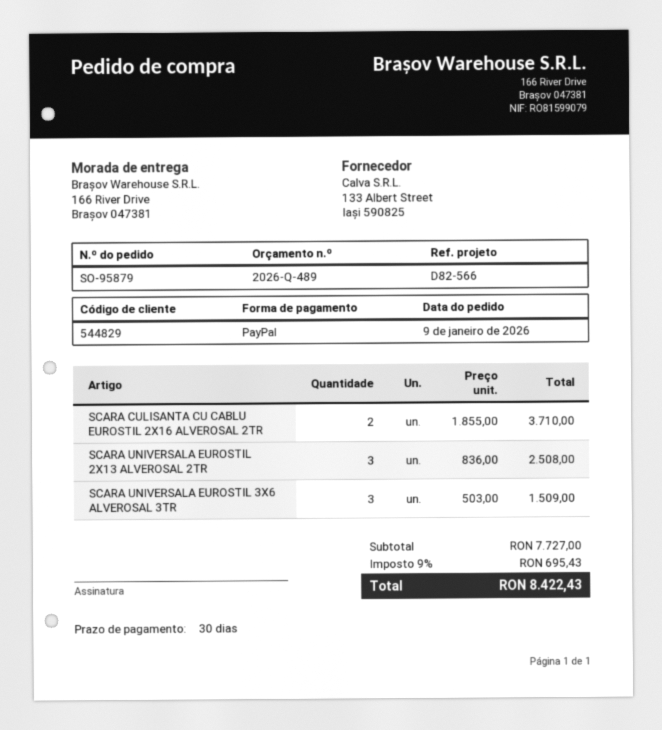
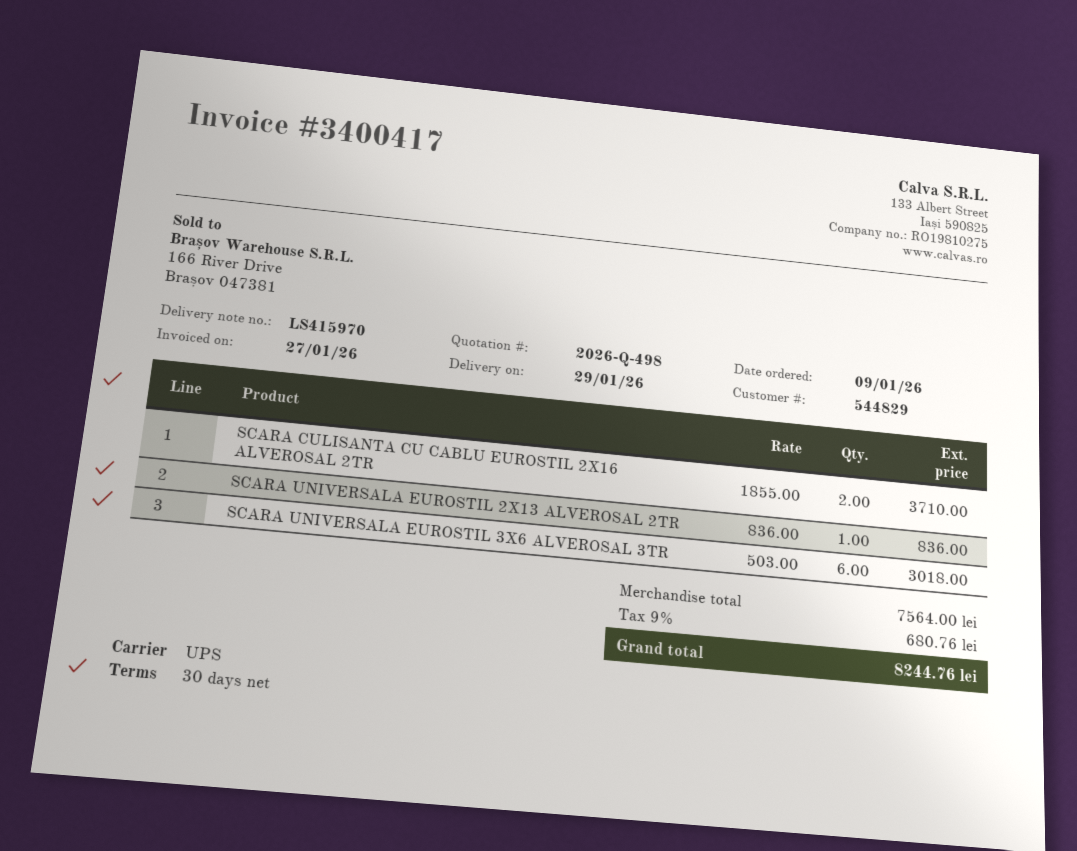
quote number: 2026-Q-489 -> 2026-Q-498
SCARA UNIVERSALA EUROSTIL 2X13 ALVEROSAL 2TR: 3 x 836.00 = 2508.00 -> 1 x 836.00 = 836.00
SCARA UNIVERSALA EUROSTIL 3X6 ALVEROSAL 3TR: 3 x 503.00 = 1509.00 -> 6 x 503.00 = 3018.00
subtotal: 7727.00 -> 7564.00
tax: 9% = 695.43 -> 9% = 680.76
total: 8422.43 -> 8244.76

